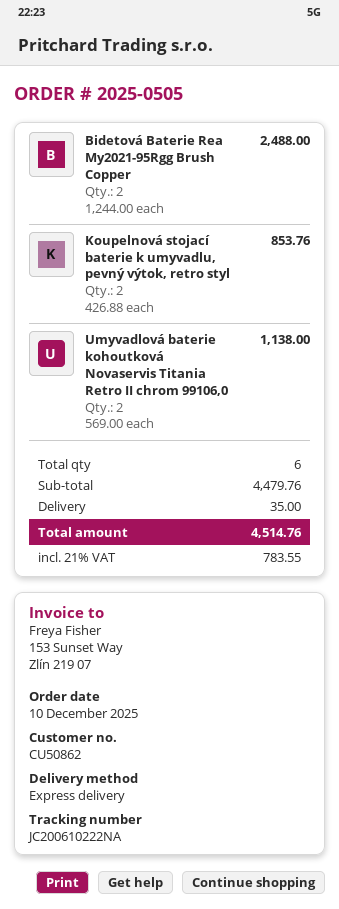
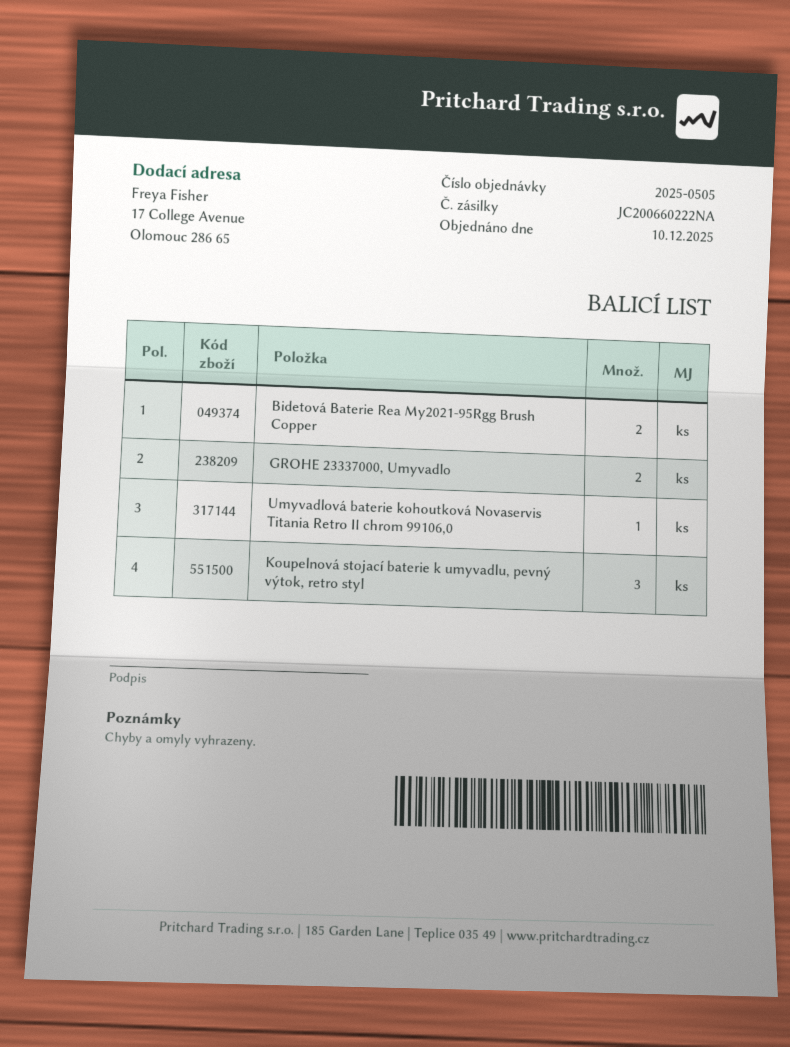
tracking number: JC200610222NA -> JC200660222NA
Koupelnová stojací baterie k umyvadlu, pevný výtok, retro styl: 2 -> 3
Umyvadlová baterie kohoutková Novaservis Titania Retro II chrom 99106,0: 2 -> 1
GROHE 23337000, Umyvadlo: none -> 2

